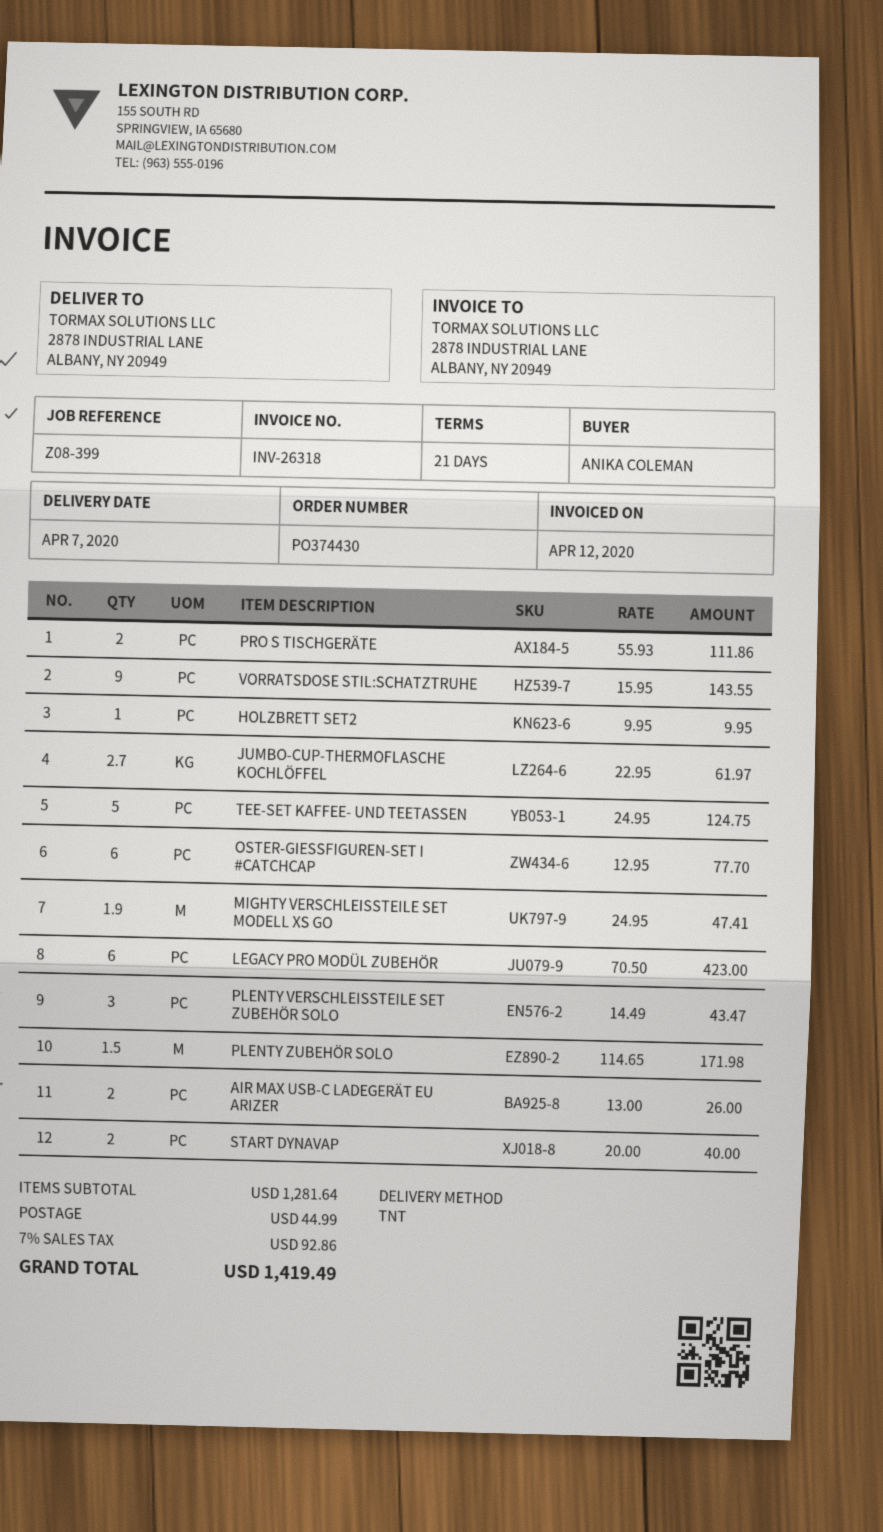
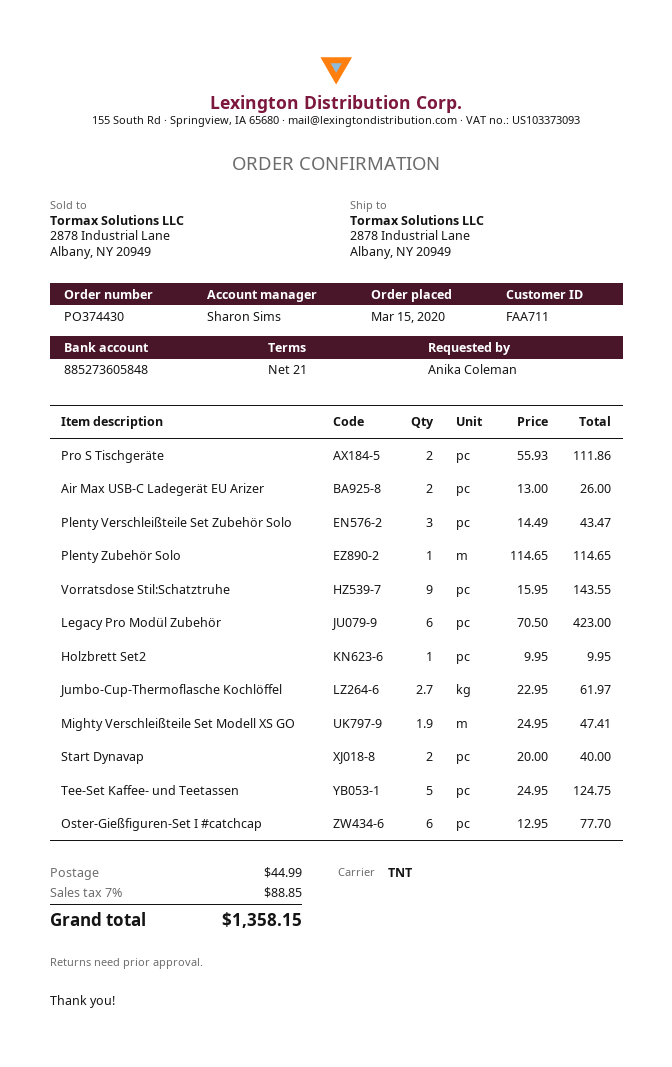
PLENTY ZUBEHÖR SOLO: 1.5 x 114.65 = 171.98 -> 1 x 114.65 = 114.65
tax: 7% = 92.86 -> 7% = 88.85
total: 1419.49 -> 1358.15

